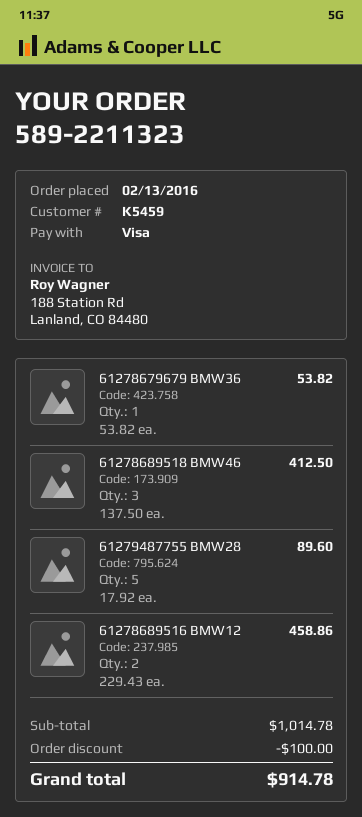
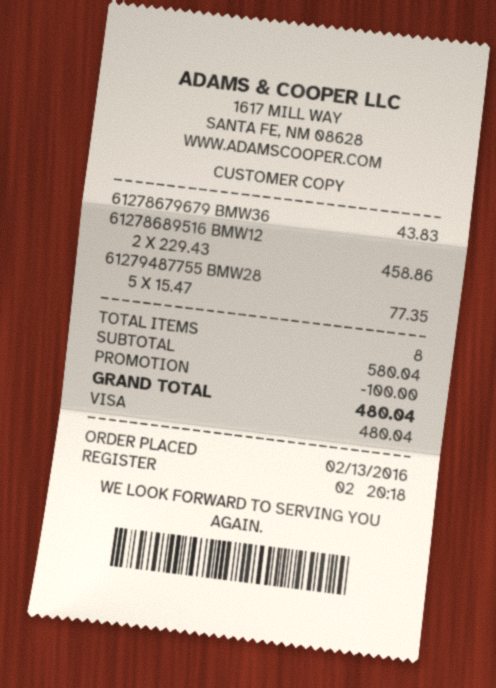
61278679679 BMW36: 1 x 53.82 = 53.82 -> 1 x 43.83 = 43.83
61278689518 BMW46: 3 x 137.50 = 412.50 -> none
61279487755 BMW28: 5 x 17.92 = 89.60 -> 5 x 15.47 = 77.35
subtotal: 1014.78 -> 580.04
total: 914.78 -> 480.04

